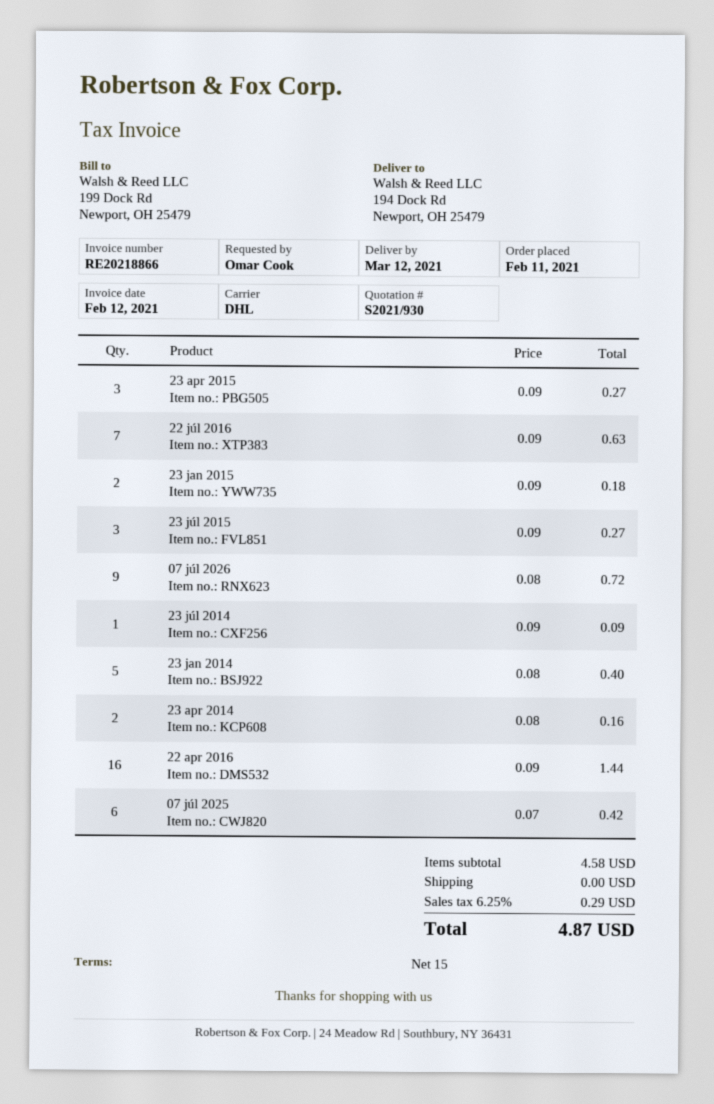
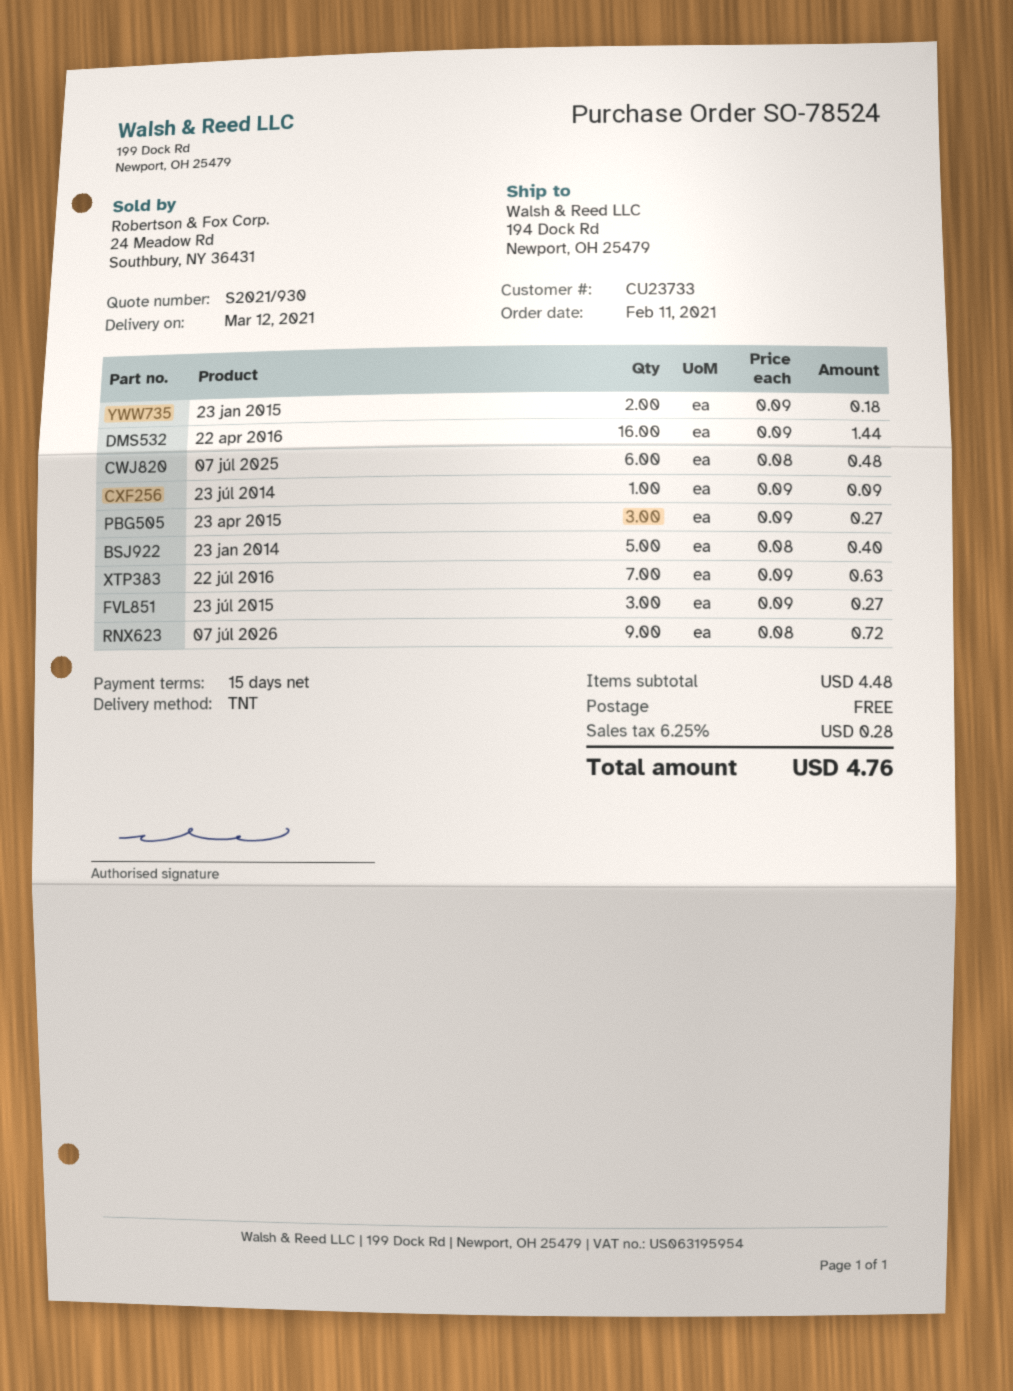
shipping method: DHL -> TNT
23 apr 2014: 2 x 0.08 = 0.16 -> none
07 júl 2025: 6 x 0.07 = 0.42 -> 6 x 0.08 = 0.48
subtotal: 4.58 -> 4.48
tax: 6.25% = 0.29 -> 6.25% = 0.28
total: 4.87 -> 4.76

